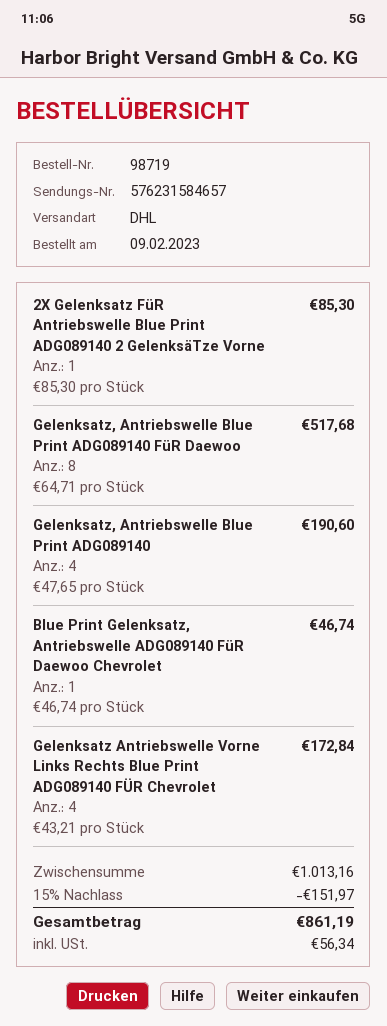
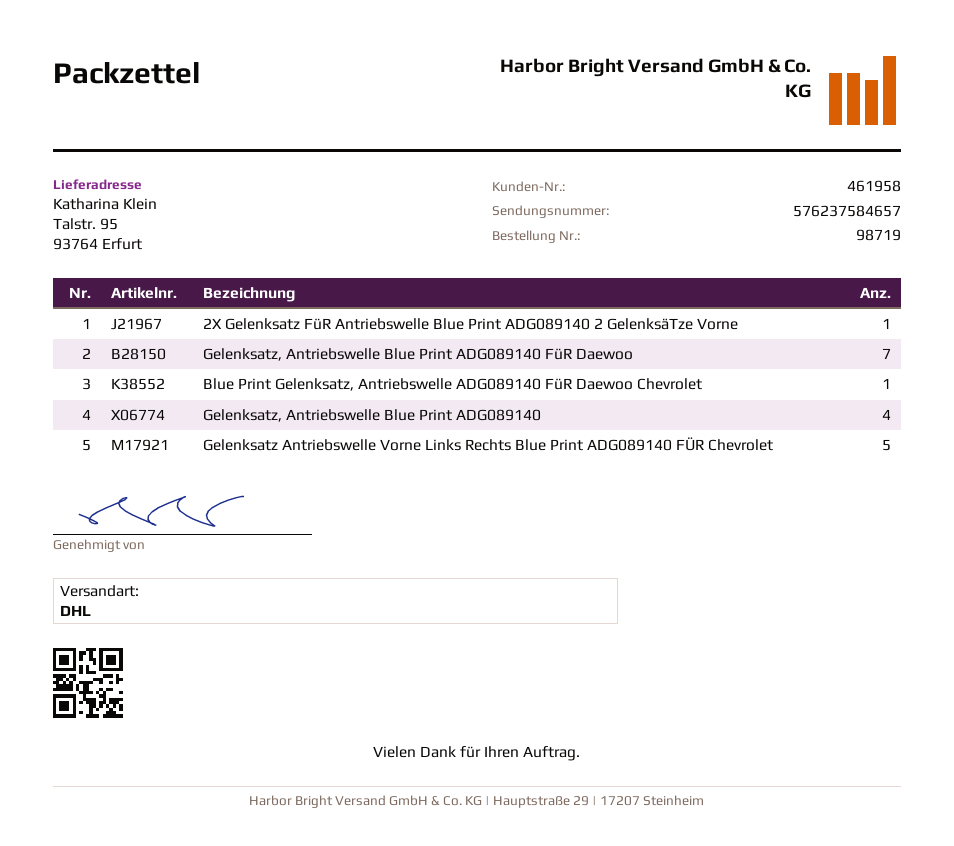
tracking number: 576231584657 -> 576237584657
Gelenksatz, Antriebswelle Blue Print ADG089140 FüR Daewoo: 8 -> 7
Gelenksatz Antriebswelle Vorne Links Rechts Blue Print ADG089140 FÜR Chevrolet: 4 -> 5

